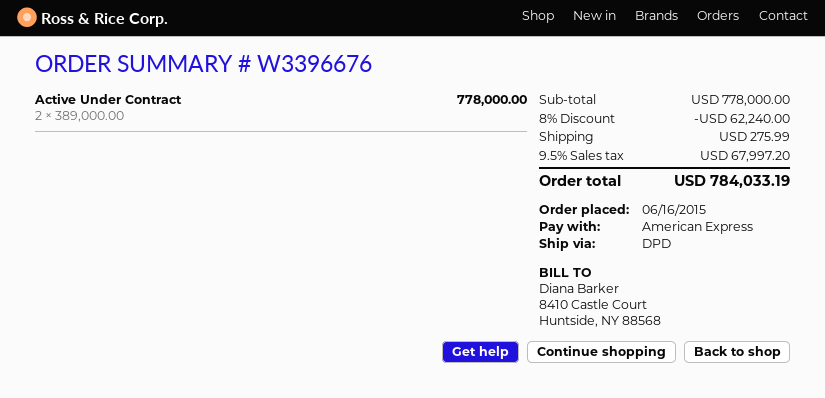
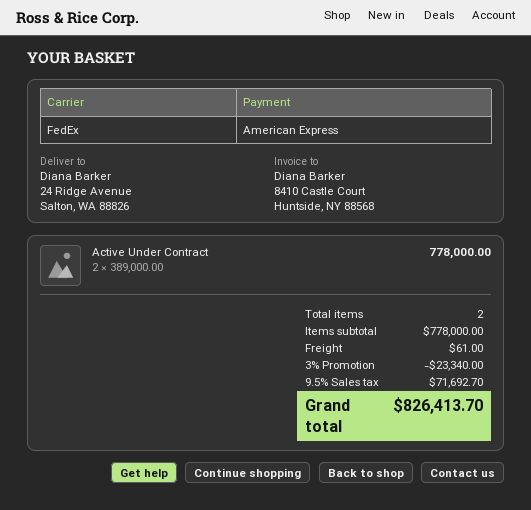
shipping method: DPD -> FedEx
discount: 8% = 62240.00 -> 3% = 23340.00
shipping: 275.99 -> 61.00
tax: 9.5% = 67997.20 -> 9.5% = 71692.70
total: 784033.19 -> 826413.70

